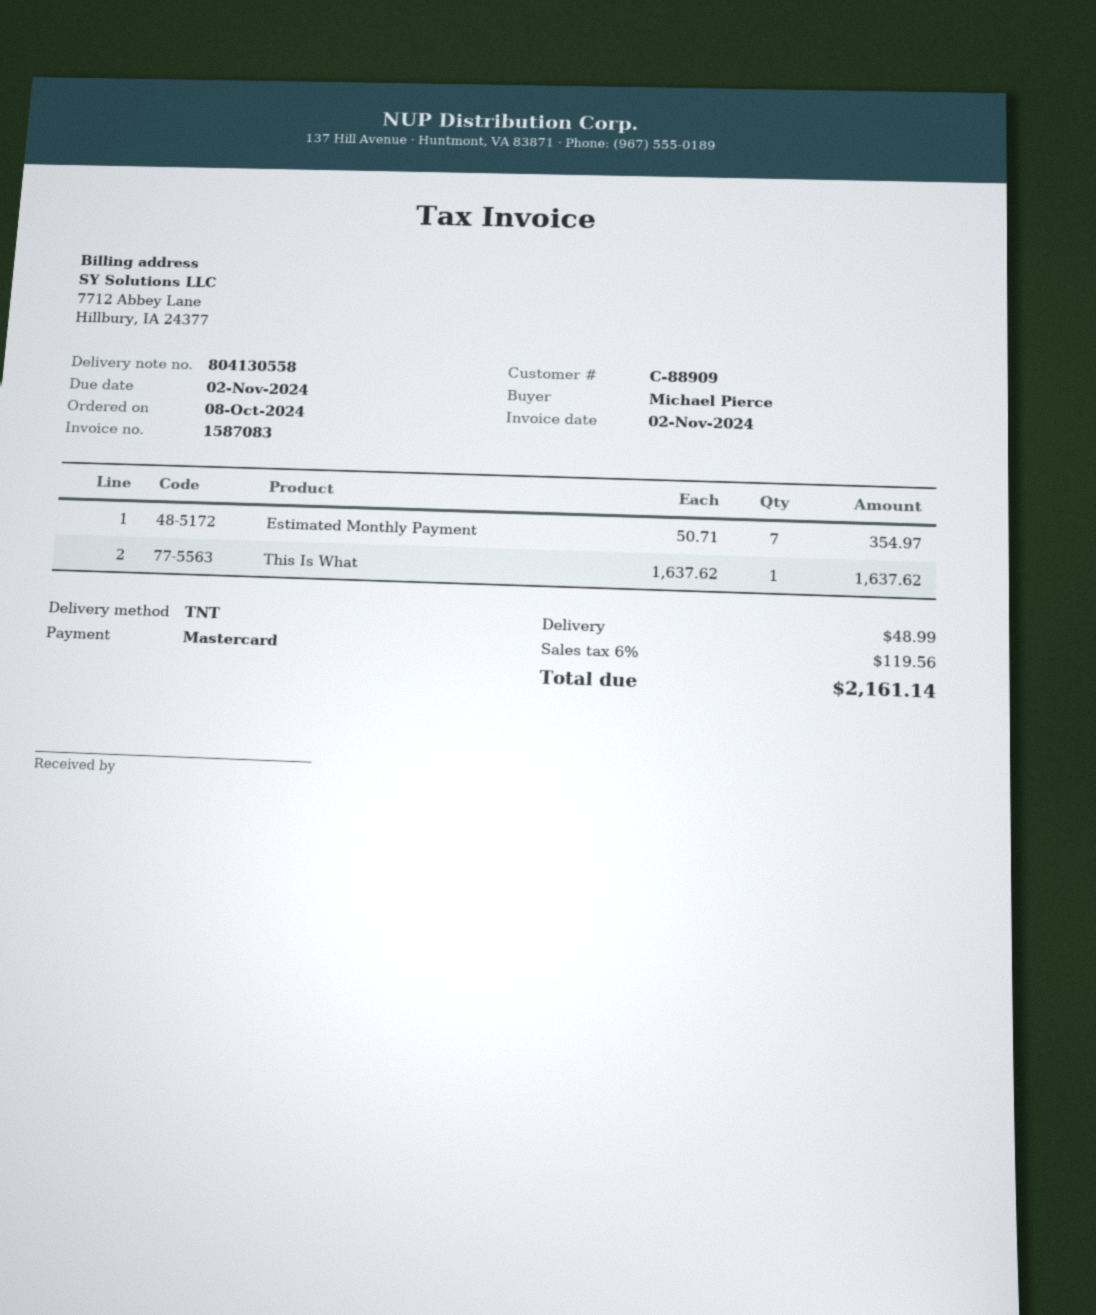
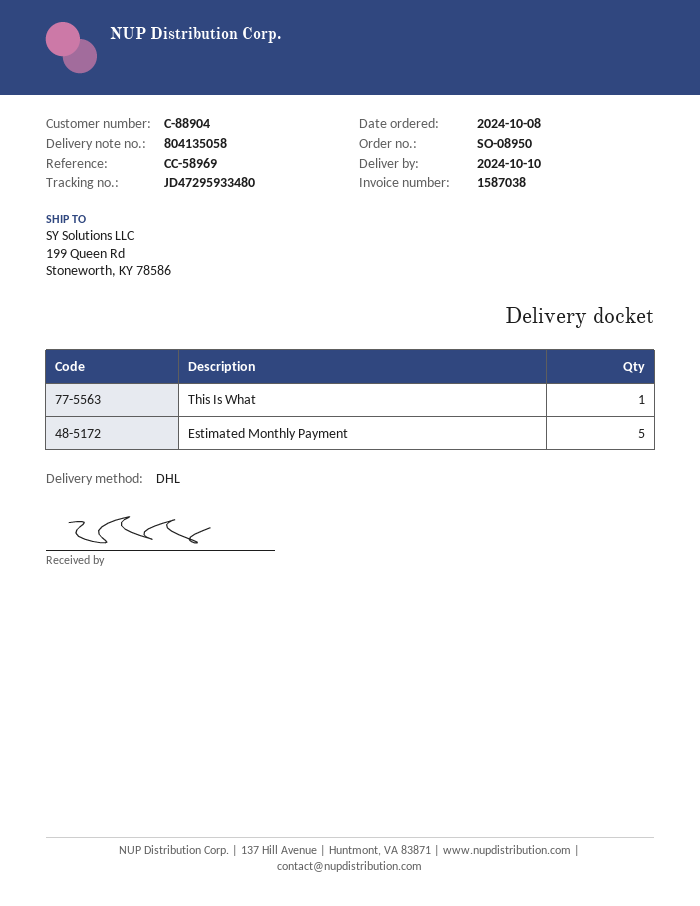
delivery note number: 804130558 -> 804135058
invoice number: 1587083 -> 1587038
customer number: C-88909 -> C-88904
shipping method: TNT -> DHL
Estimated Monthly Payment: 7 -> 5

